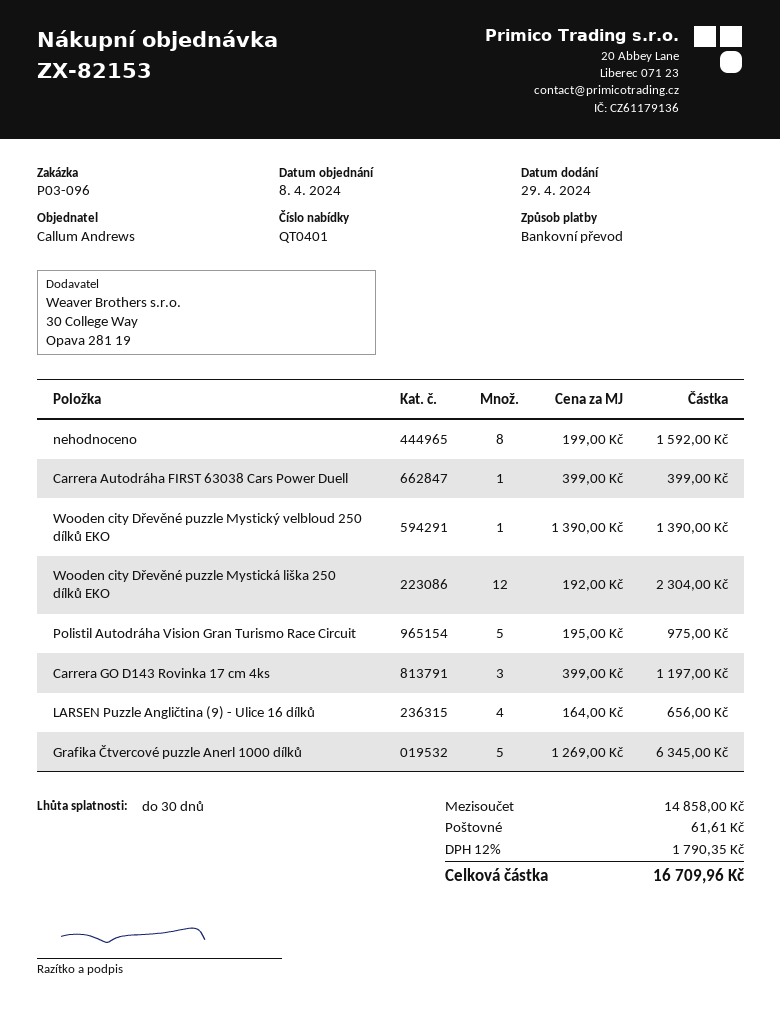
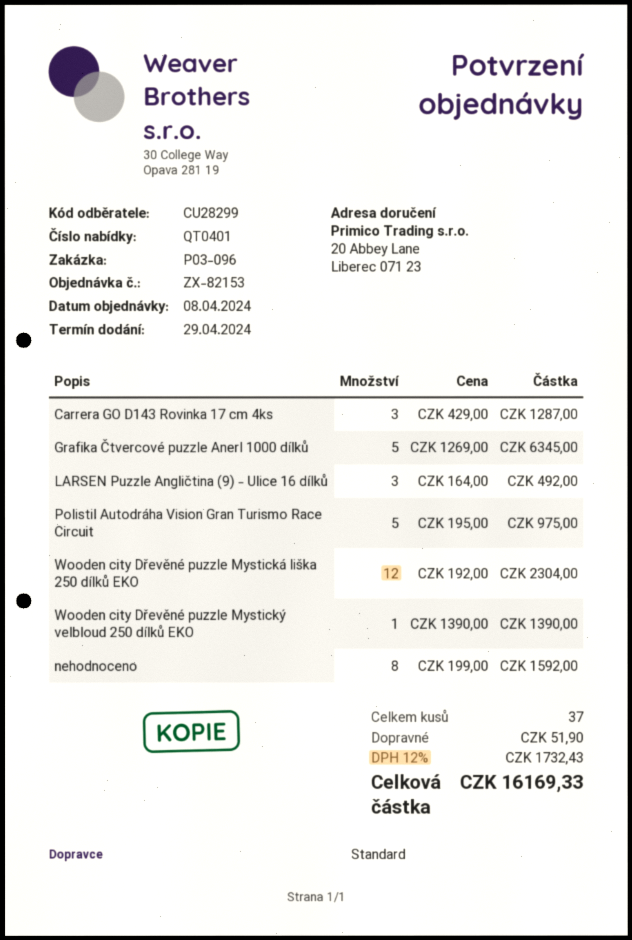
Carrera Autodráha FIRST 63038 Cars Power Duell: 1 x 399.00 = 399.00 -> none
Carrera GO D143 Rovinka 17 cm 4ks: 3 x 399.00 = 1197.00 -> 3 x 429.00 = 1287.00
LARSEN Puzzle Angličtina (9) - Ulice 16 dílků: 4 x 164.00 = 656.00 -> 3 x 164.00 = 492.00
shipping: 61.61 -> 51.90
tax: 12% = 1790.35 -> 12% = 1732.43
total: 16709.96 -> 16169.33

